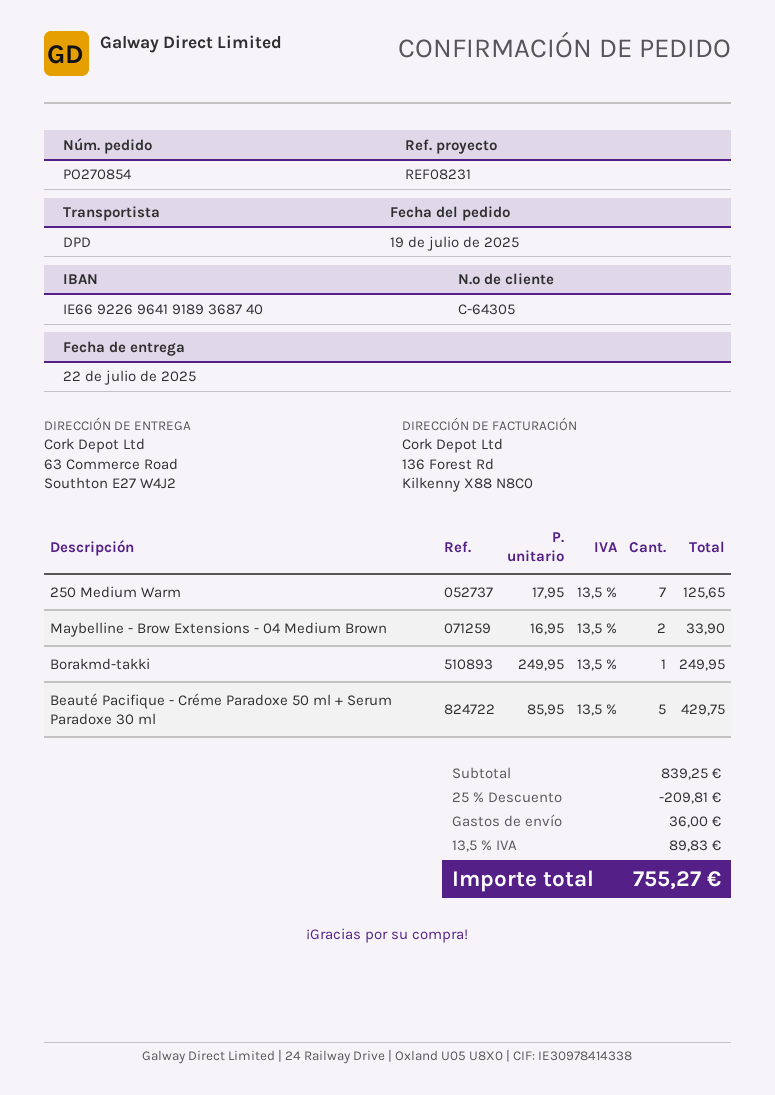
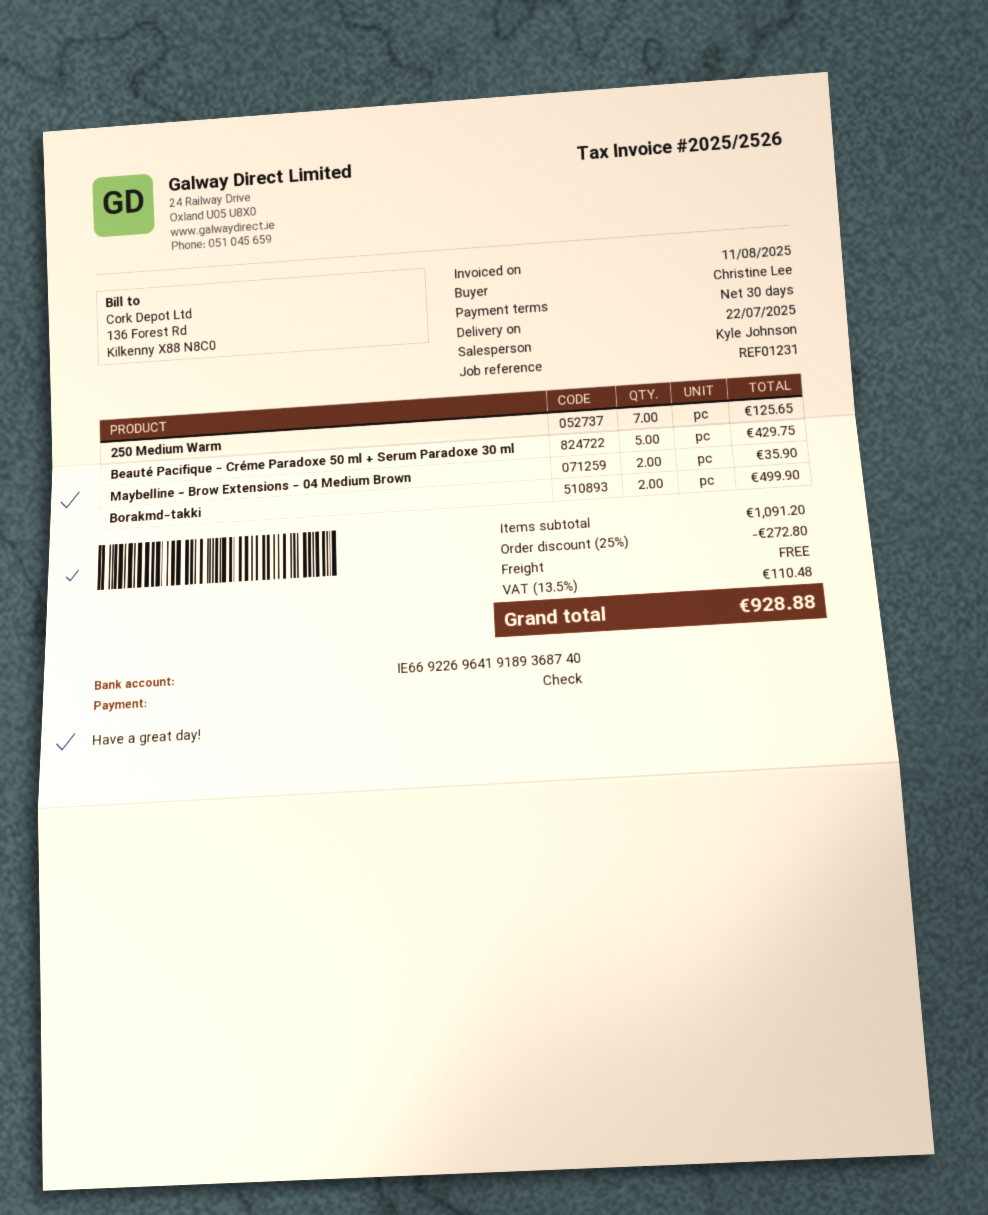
reference: REF08231 -> REF01231
Maybelline - Brow Extensions - 04 Medium Brown: 2 for 33.90 -> 2 for 35.90
Borakmd-takki: 1 for 249.95 -> 2 for 499.90
subtotal: 839.25 -> 1091.20
discount: 25% = 209.81 -> 25% = 272.80
shipping: 36.00 -> 0.00
tax: 13.5% = 89.83 -> 13.5% = 110.48
total: 755.27 -> 928.88

